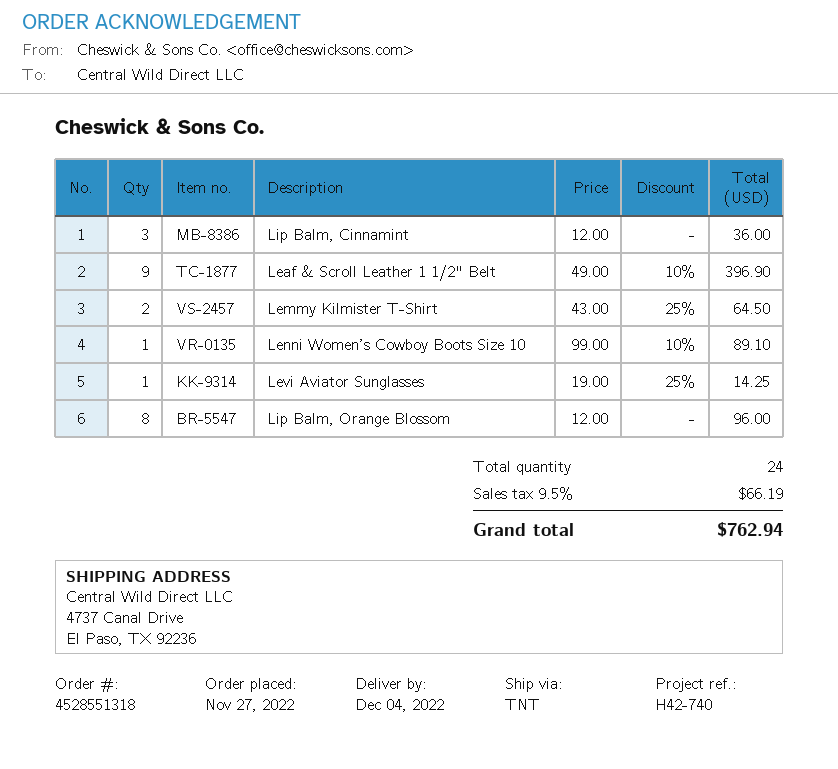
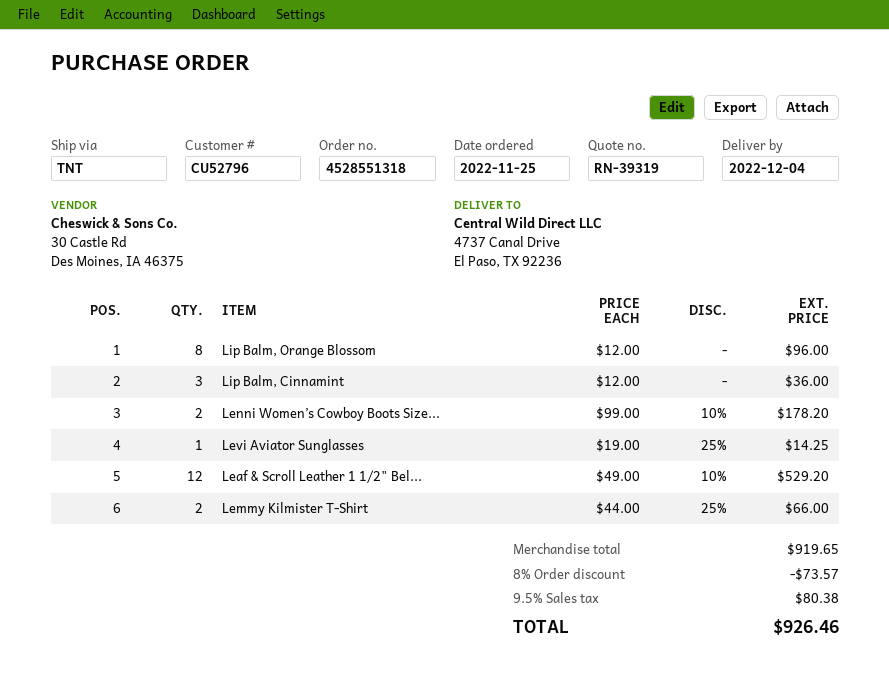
order date: 2022-11-27 -> 2022-11-25
Leaf & Scroll Leather 1 1/2" Belt: 9 x 49.00 - 10% = 396.90 -> 12 x 49.00 - 10% = 529.20
Lemmy Kilmister T-Shirt: 2 x 43.00 - 25% = 64.50 -> 2 x 44.00 - 25% = 66.00
Lenni Women’s Cowboy Boots Size 10: 1 x 99.00 - 10% = 89.10 -> 2 x 99.00 - 10% = 178.20
discount: none -> 8% = 73.57
tax: 9.5% = 66.19 -> 9.5% = 80.38
total: 762.94 -> 926.46

